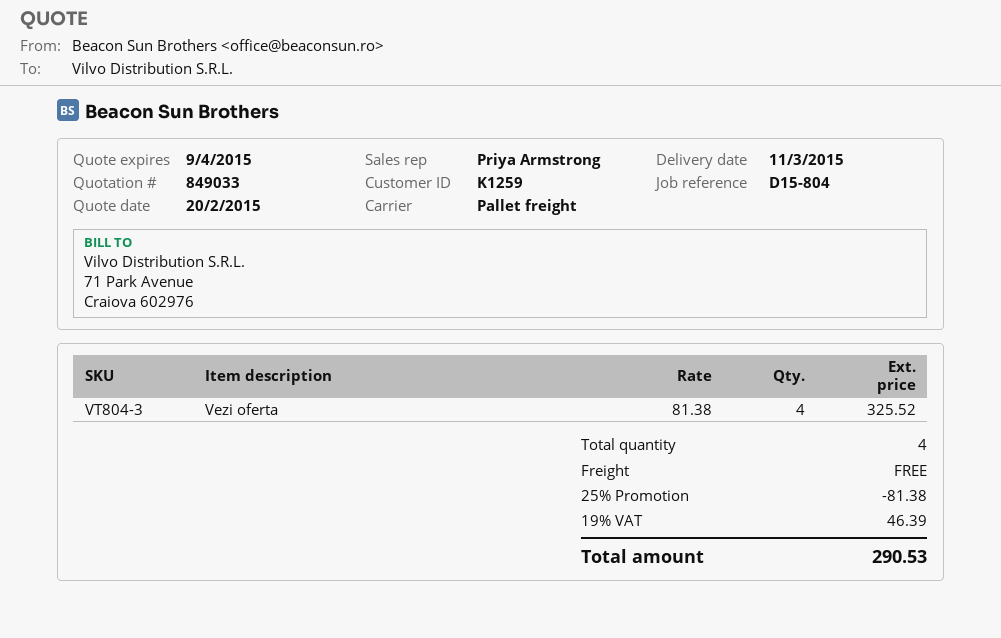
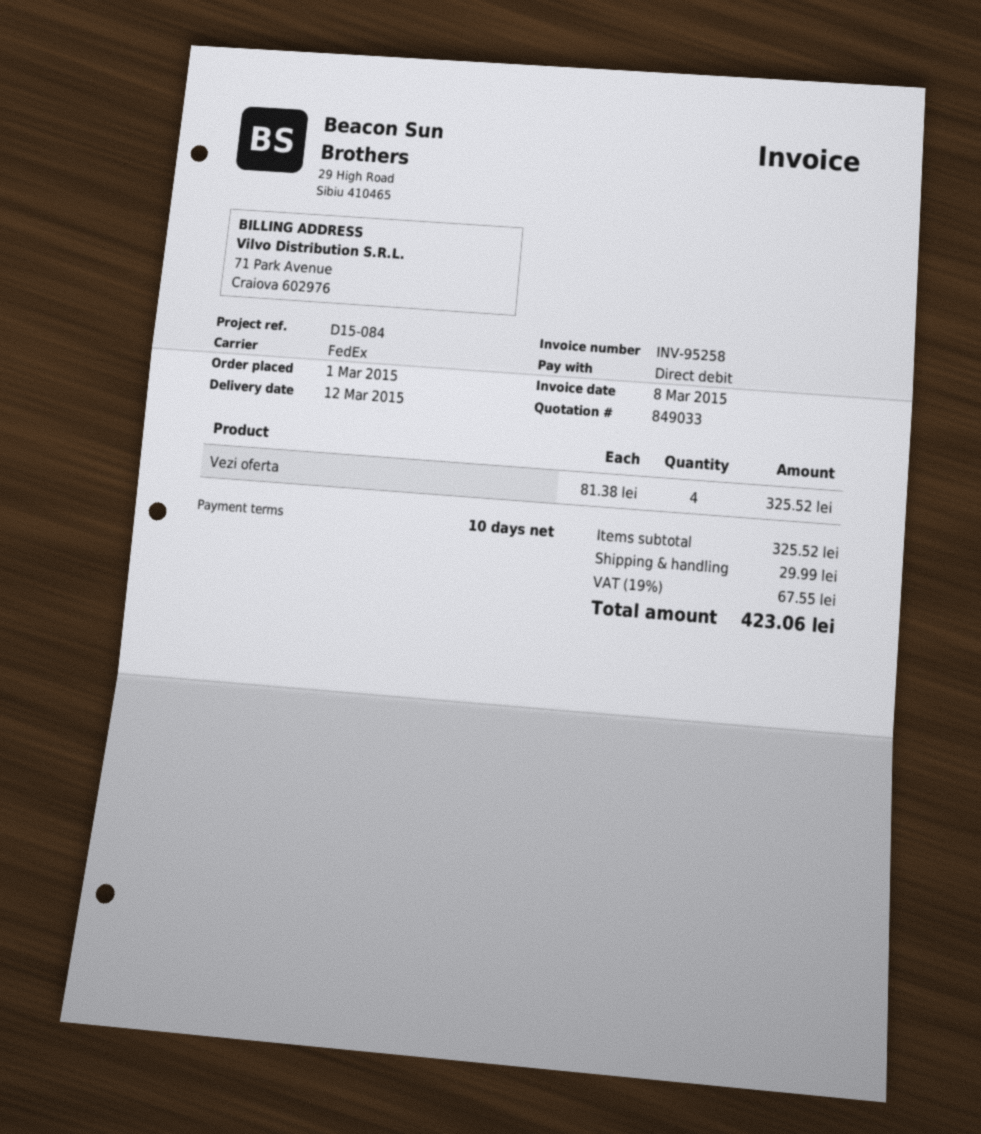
delivery date: 2015-03-11 -> 2015-03-12
reference: D15-804 -> D15-084
shipping method: pallet freight -> FedEx
discount: 25% = 81.38 -> none
shipping: 0.00 -> 29.99
tax: 19% = 46.39 -> 19% = 67.55
total: 290.53 -> 423.06

